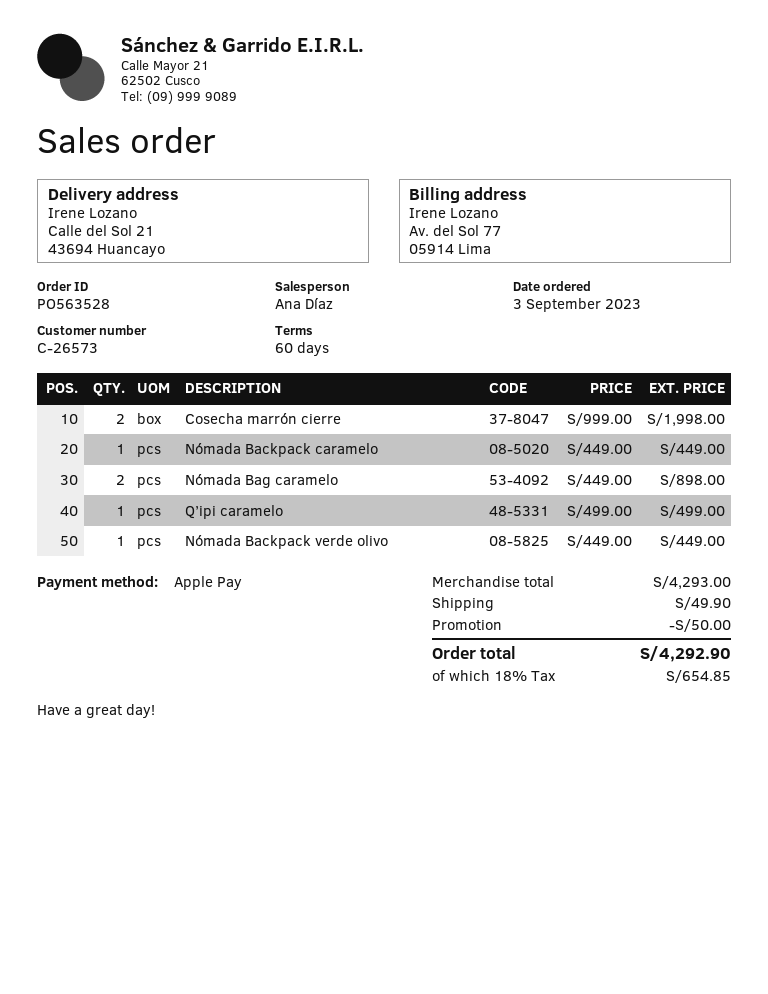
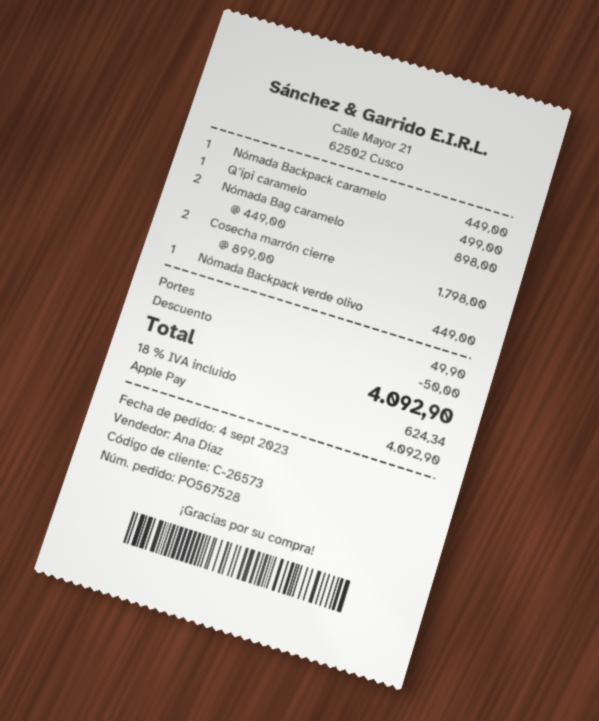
order number: PO563528 -> PO567528
order date: 2023-09-03 -> 2023-09-04
Cosecha marrón cierre: 2 x 999.00 = 1998.00 -> 2 x 899.00 = 1798.00
tax: 18% = 654.85 -> 18% = 624.34
total: 4292.90 -> 4092.90

